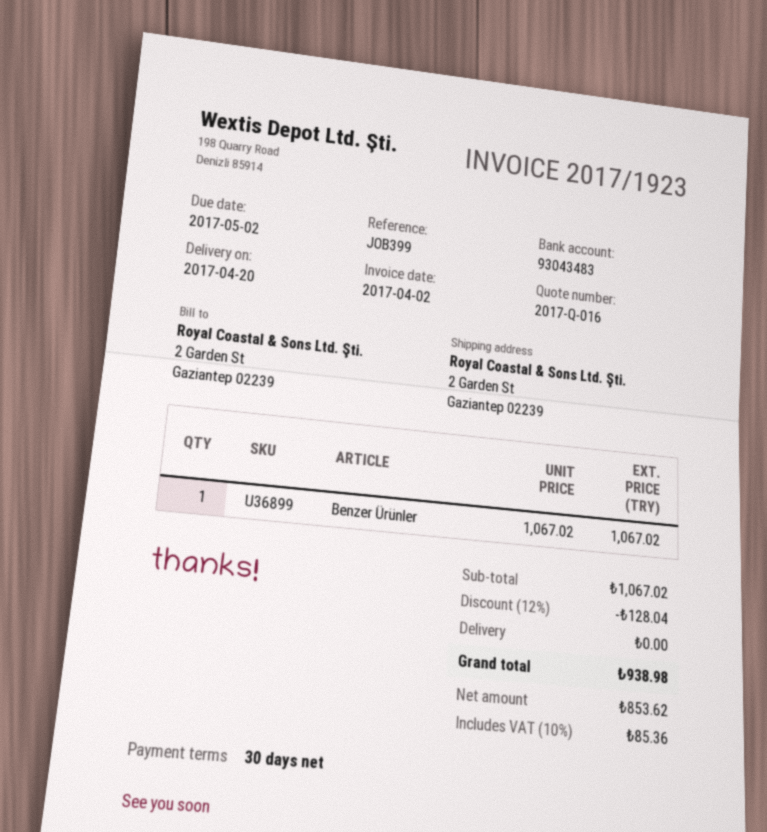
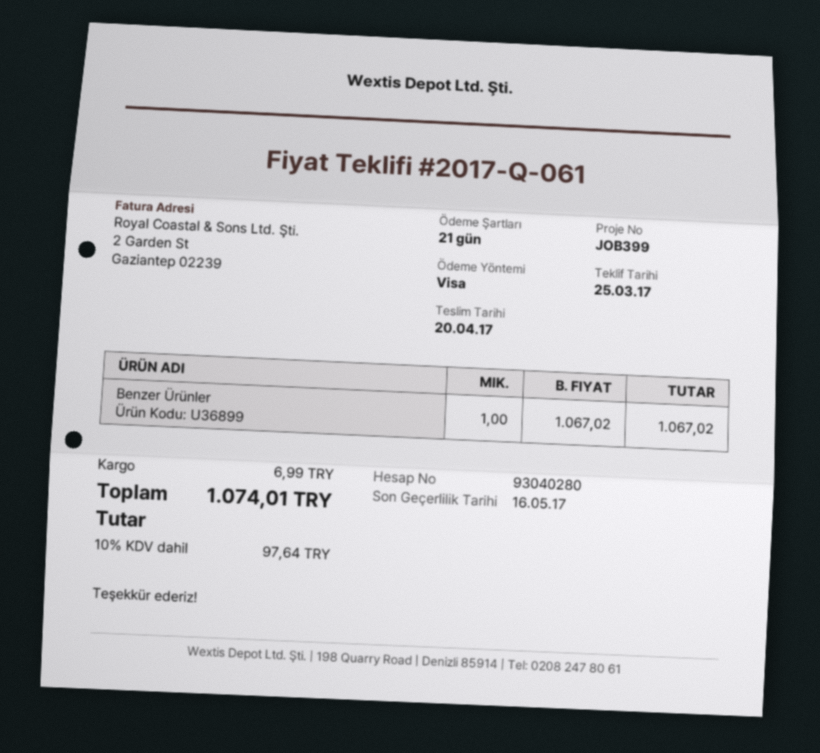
quote number: 2017-Q-016 -> 2017-Q-061
payment terms: 30 days -> 21 days
bank account: 93043483 -> 93040280
discount: 12% = 128.04 -> none
shipping: 0.00 -> 6.99
tax: 10% = 85.36 -> 10% = 97.64
total: 938.98 -> 1074.01

